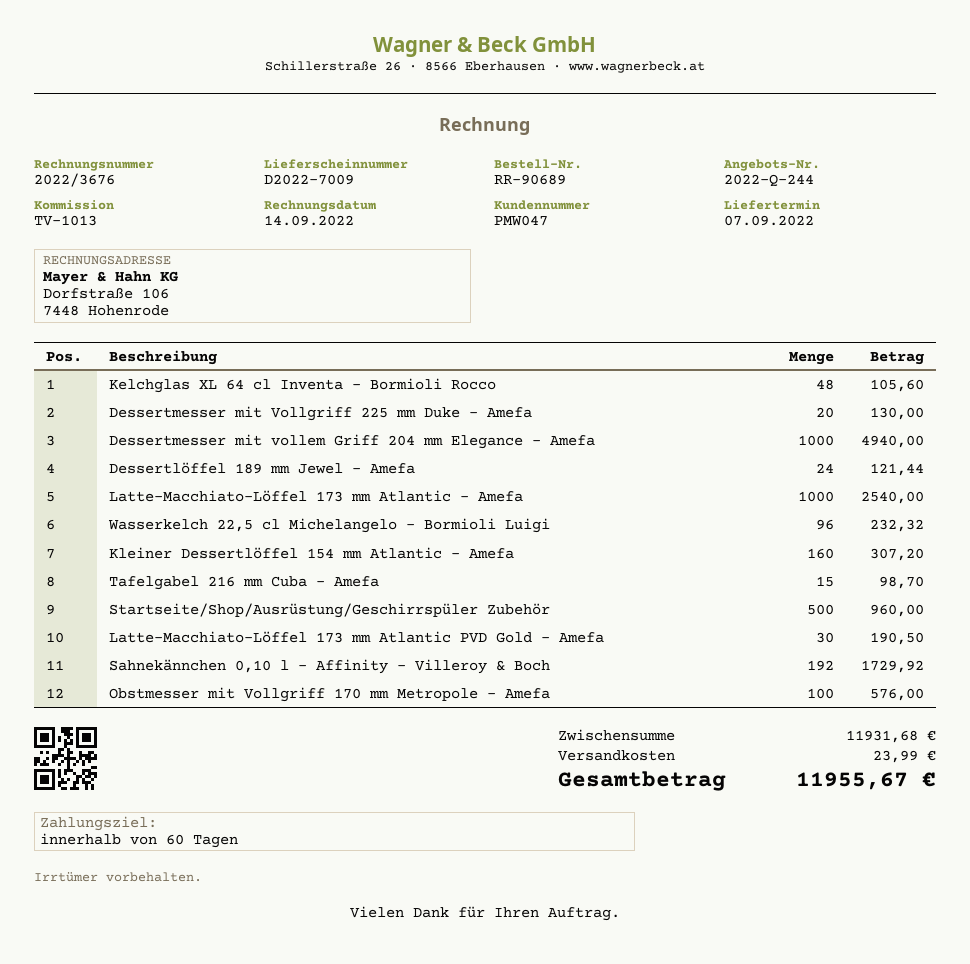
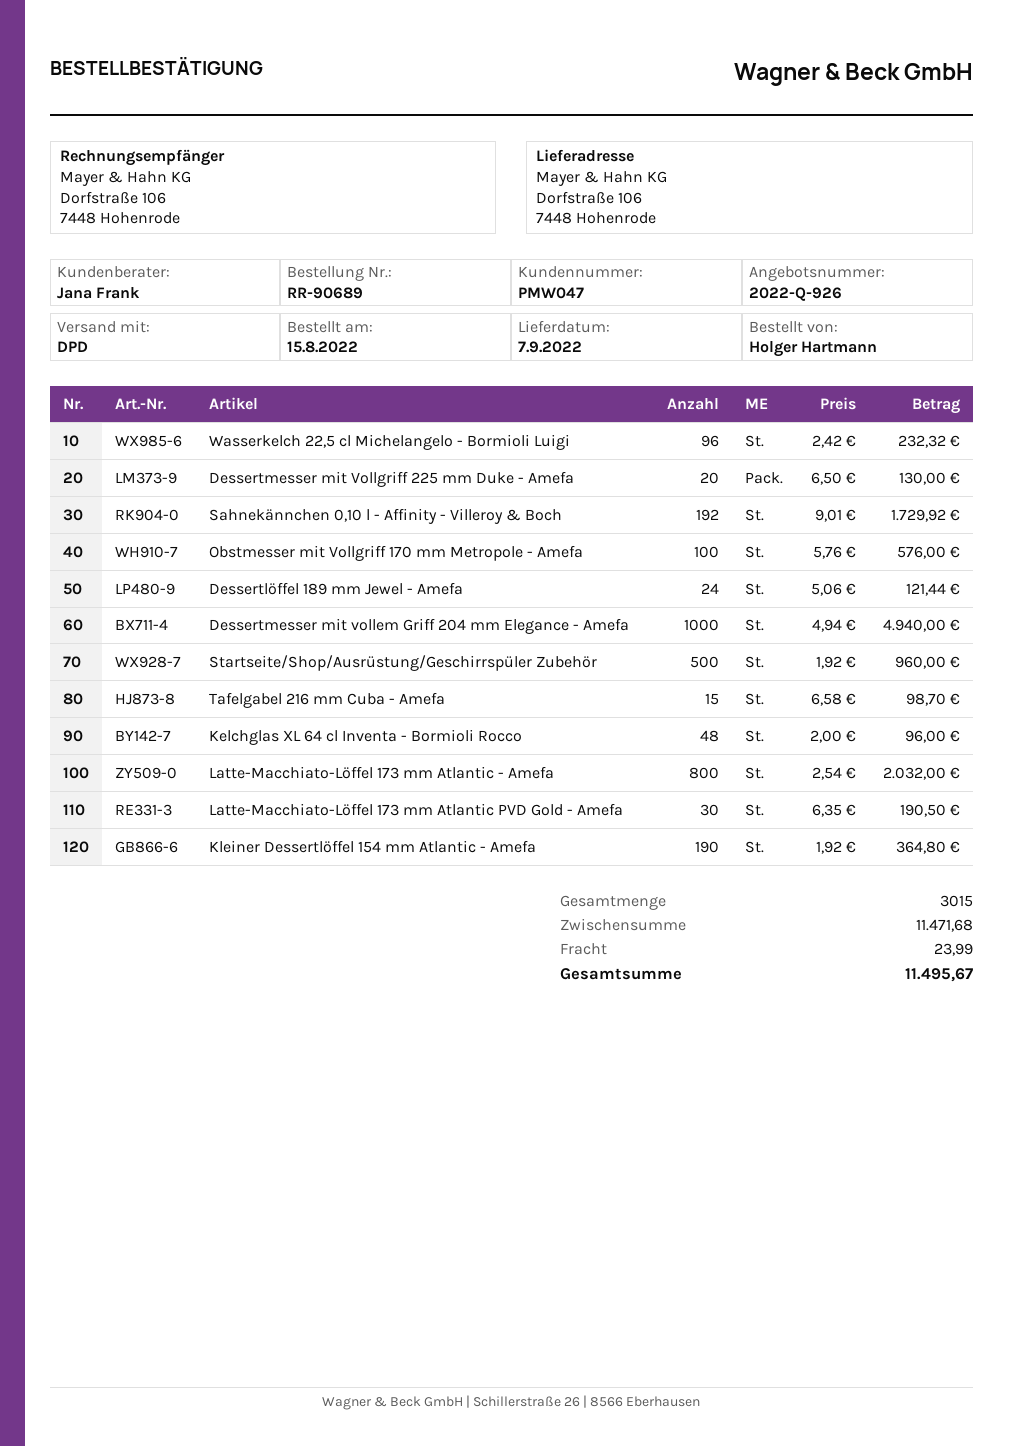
quote number: 2022-Q-244 -> 2022-Q-926
Kelchglas XL 64 cl Inventa - Bormioli Rocco: 48 for 105.60 -> 48 for 96.00
Latte-Macchiato-Löffel 173 mm Atlantic - Amefa: 1000 for 2540.00 -> 800 for 2032.00
Kleiner Dessertlöffel 154 mm Atlantic - Amefa: 160 for 307.20 -> 190 for 364.80
subtotal: 11931.68 -> 11471.68
total: 11955.67 -> 11495.67

